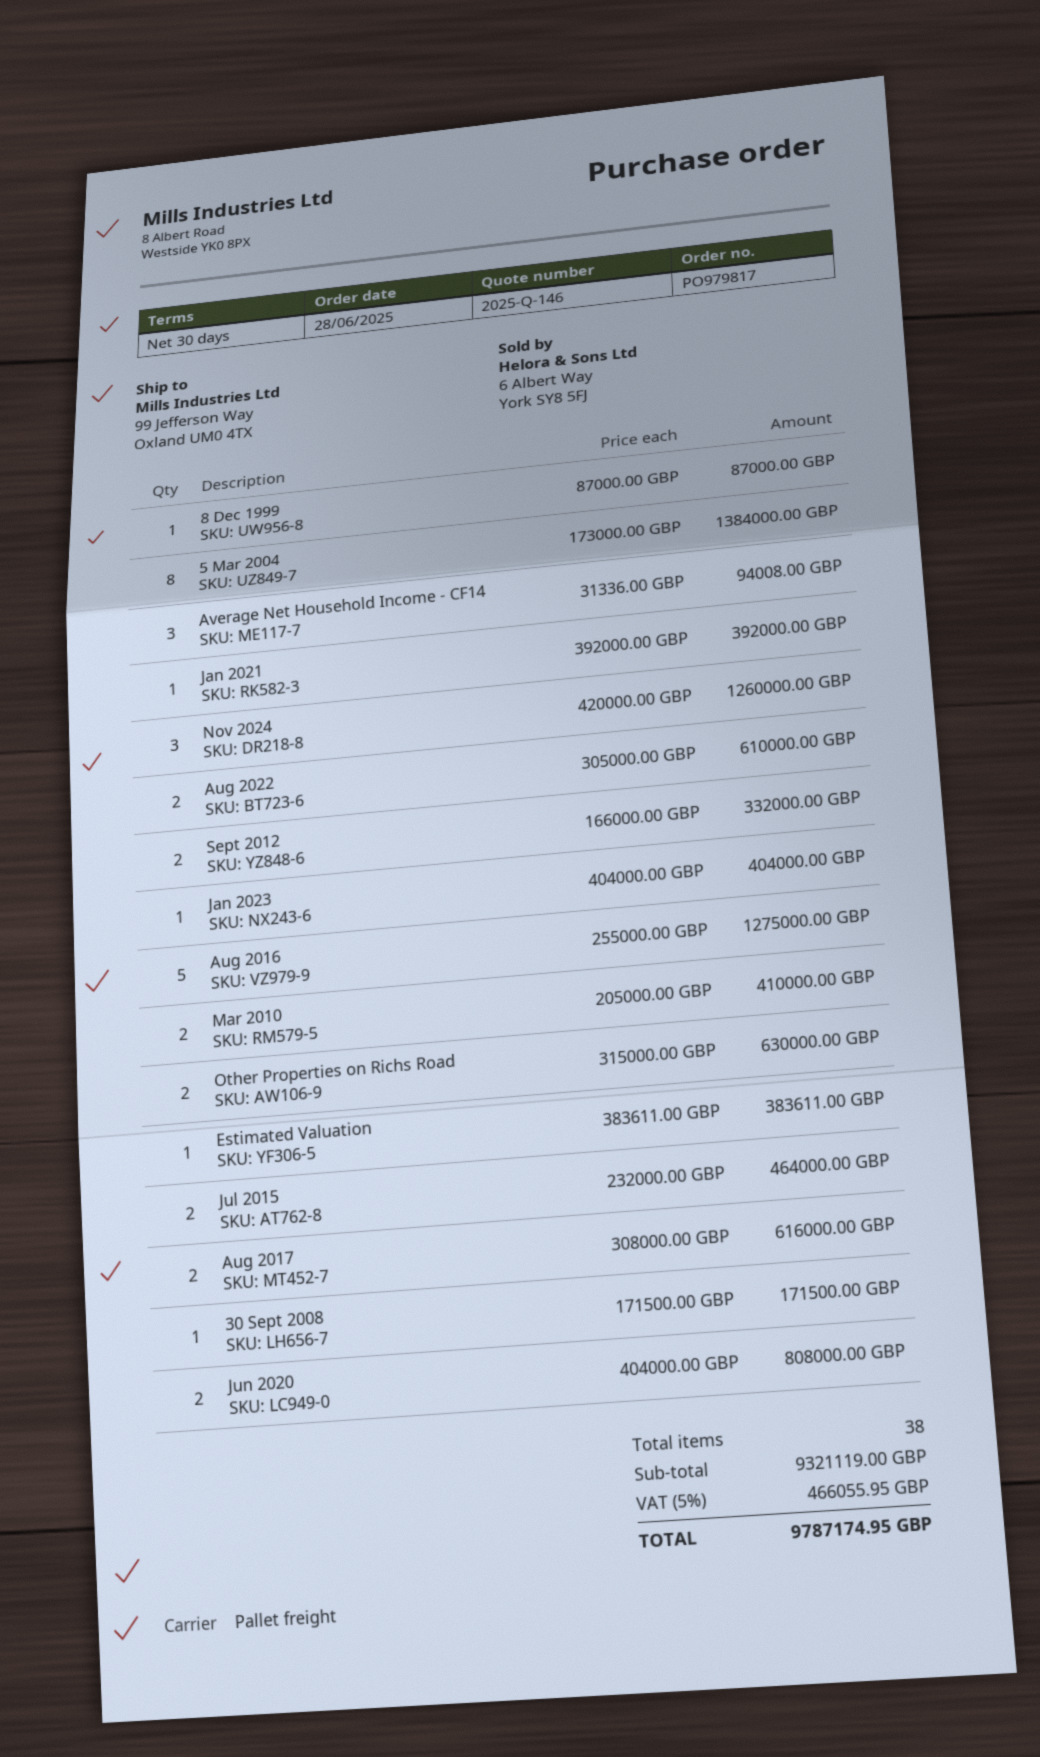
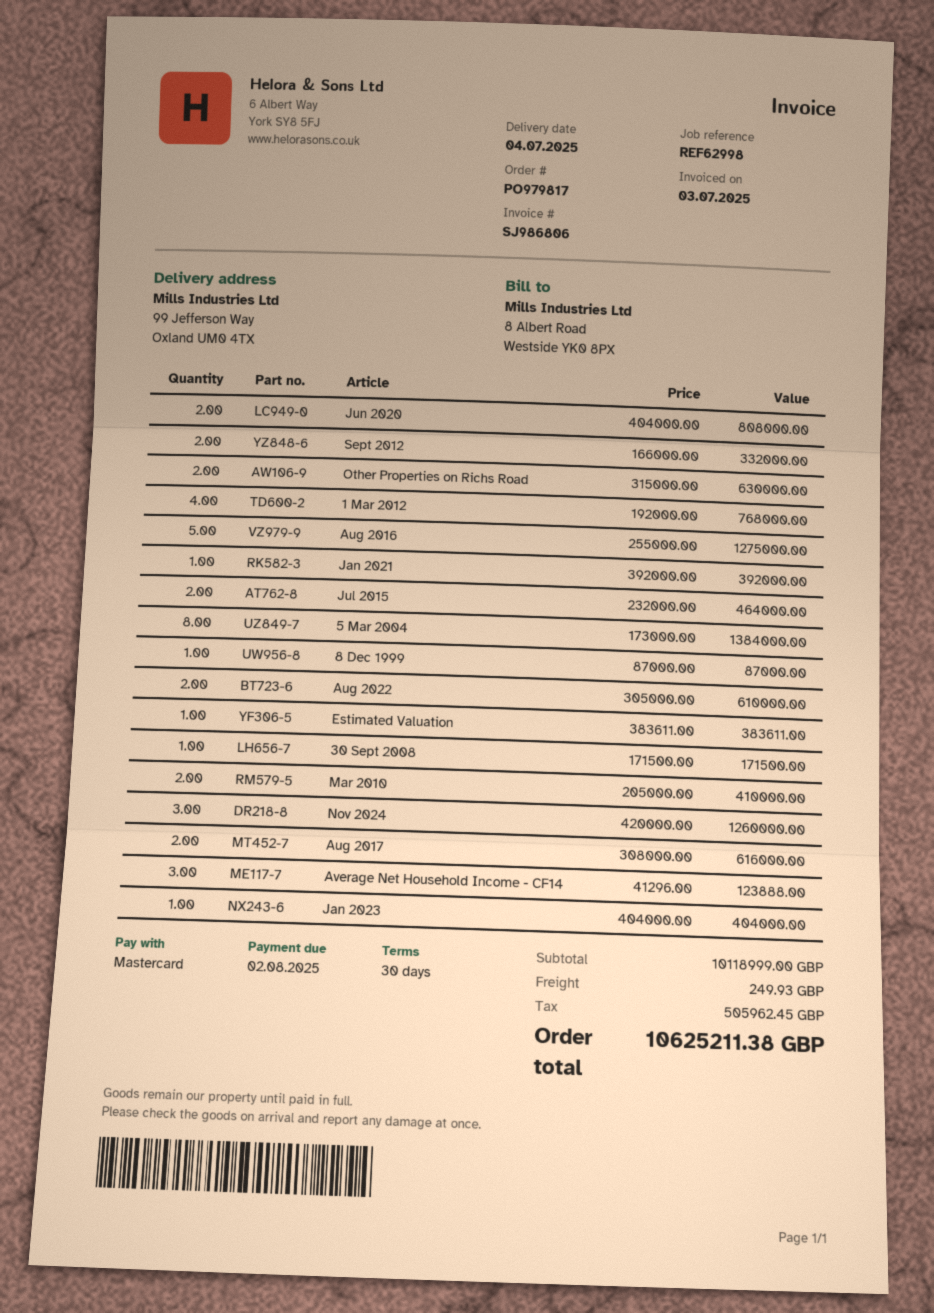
Average Net Household Income - CF14: 3 x 31336.00 = 94008.00 -> 3 x 41296.00 = 123888.00
1 Mar 2012: none -> 4 x 192000.00 = 768000.00
subtotal: 9321119.00 -> 10118999.00
shipping: none -> 249.93
tax: 466055.95 -> 505962.45
total: 9787174.95 -> 10625211.38

